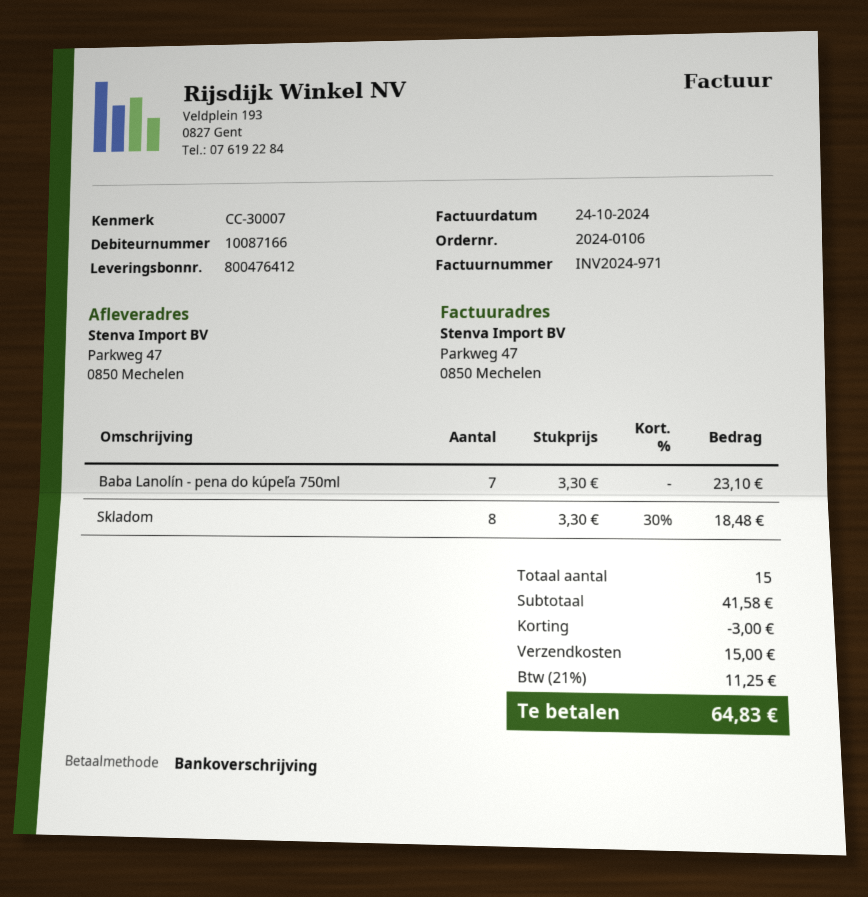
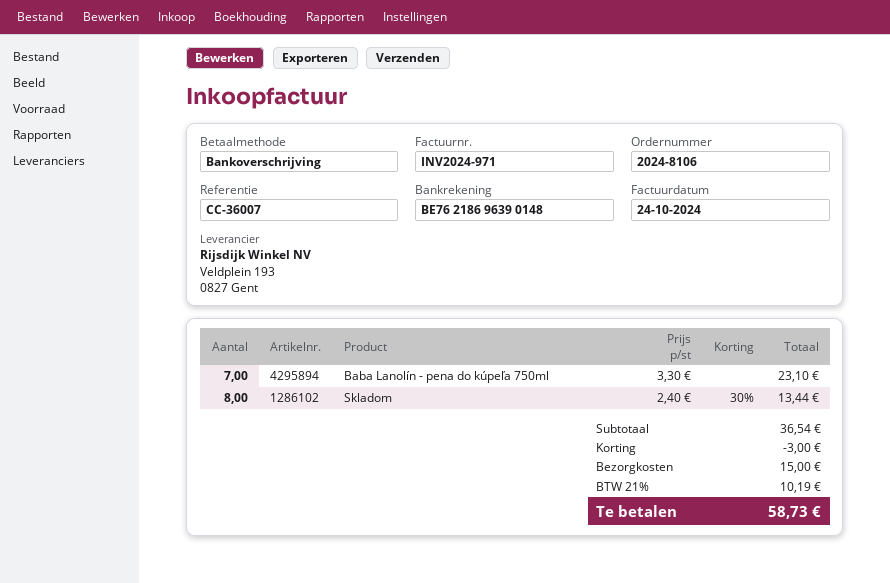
order number: 2024-0106 -> 2024-8106
reference: CC-30007 -> CC-36007
Skladom: 8 x 3.30 - 30% = 18.48 -> 8 x 2.40 - 30% = 13.44
subtotal: 41.58 -> 36.54
tax: 21% = 11.25 -> 21% = 10.19
total: 64.83 -> 58.73

